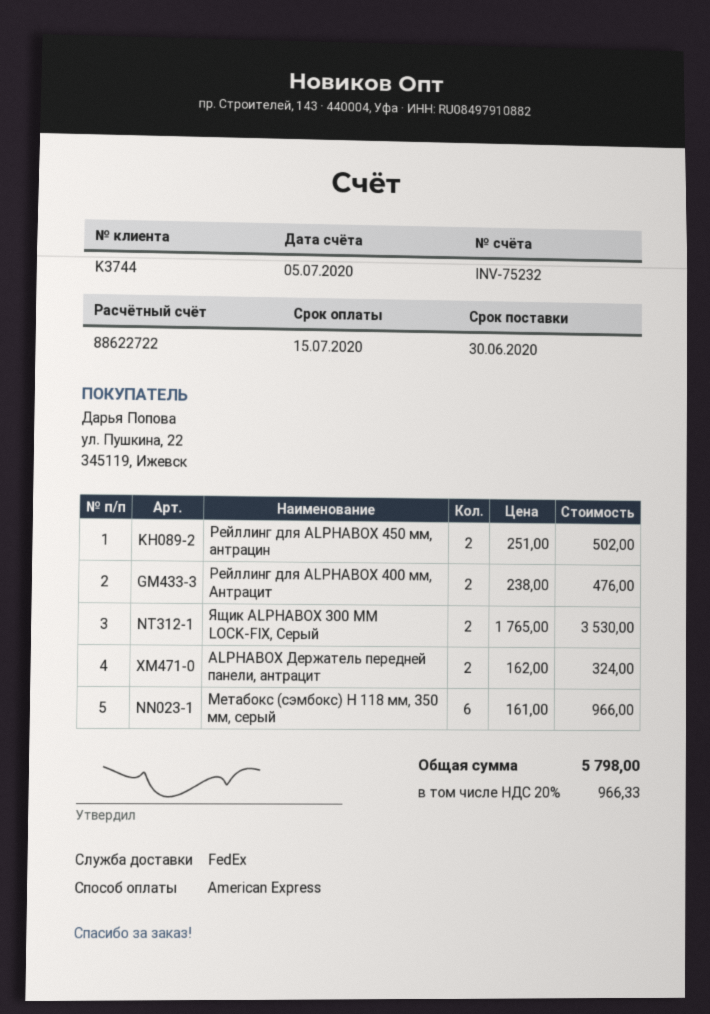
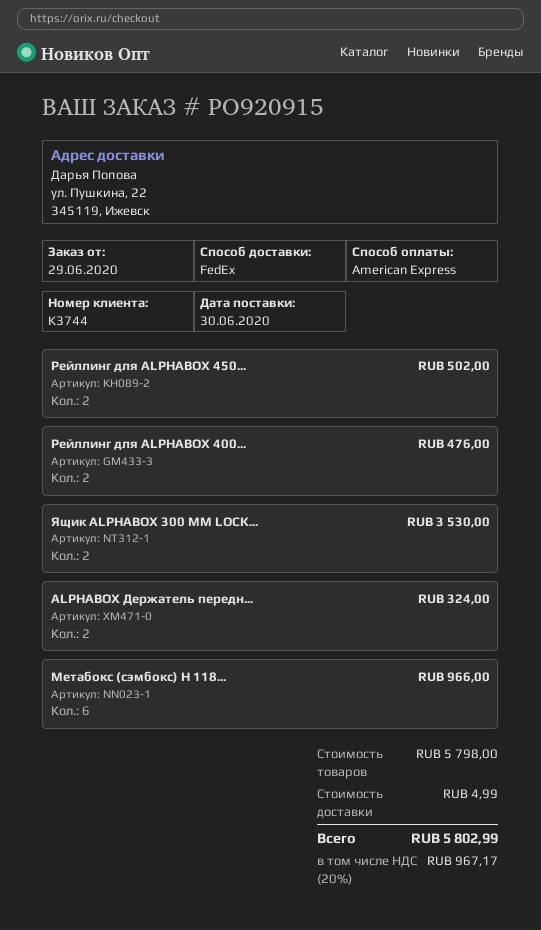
shipping: none -> 4.99
tax: 20% = 966.33 -> 20% = 967.17
total: 5798.00 -> 5802.99

